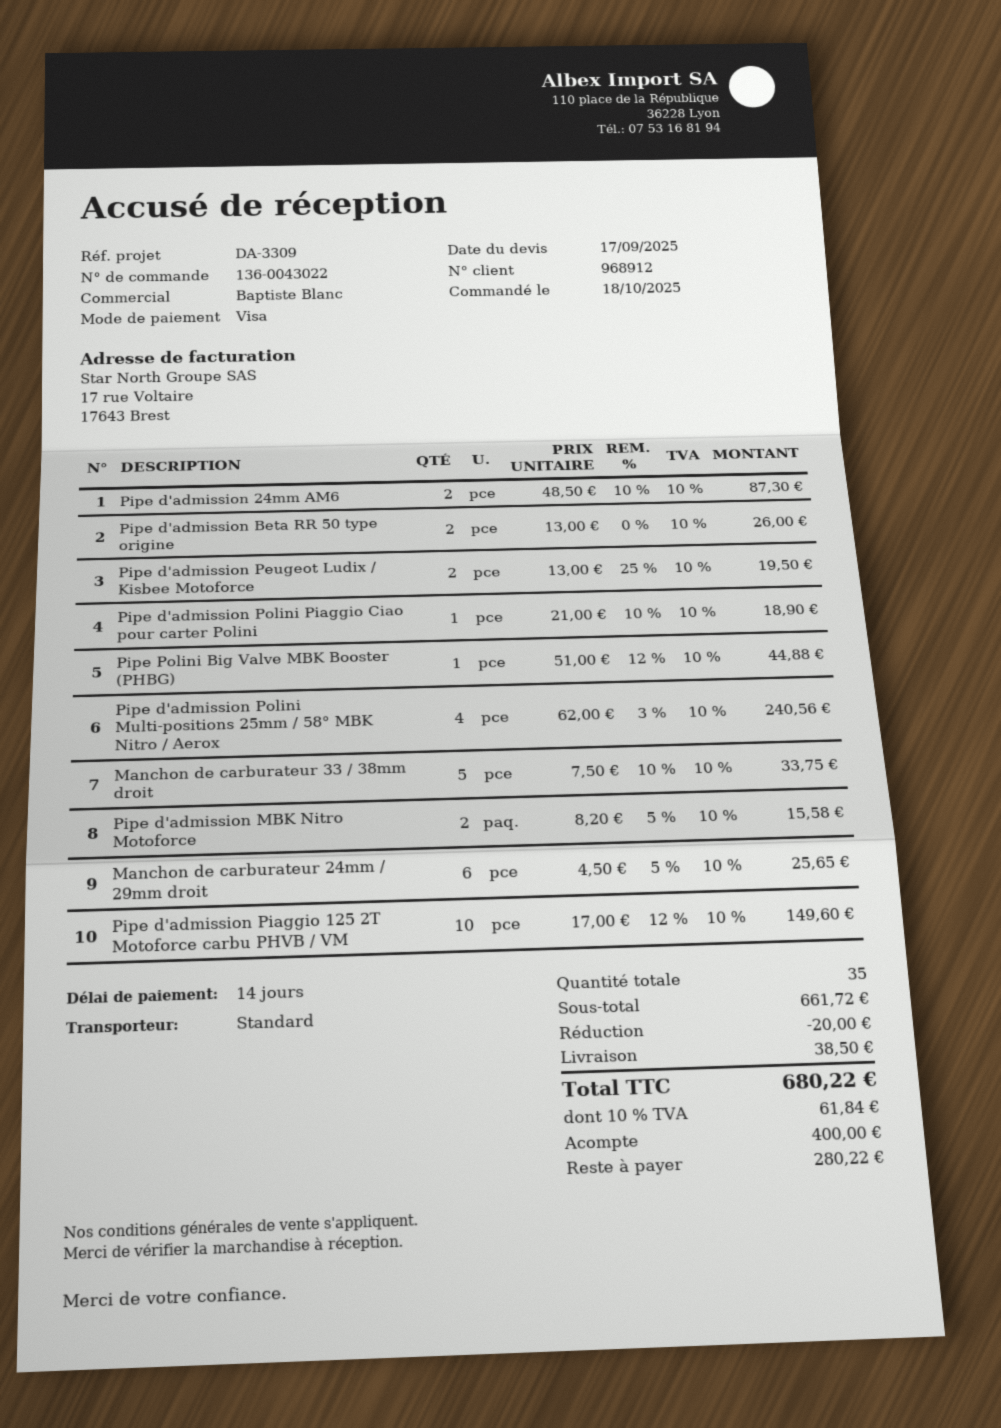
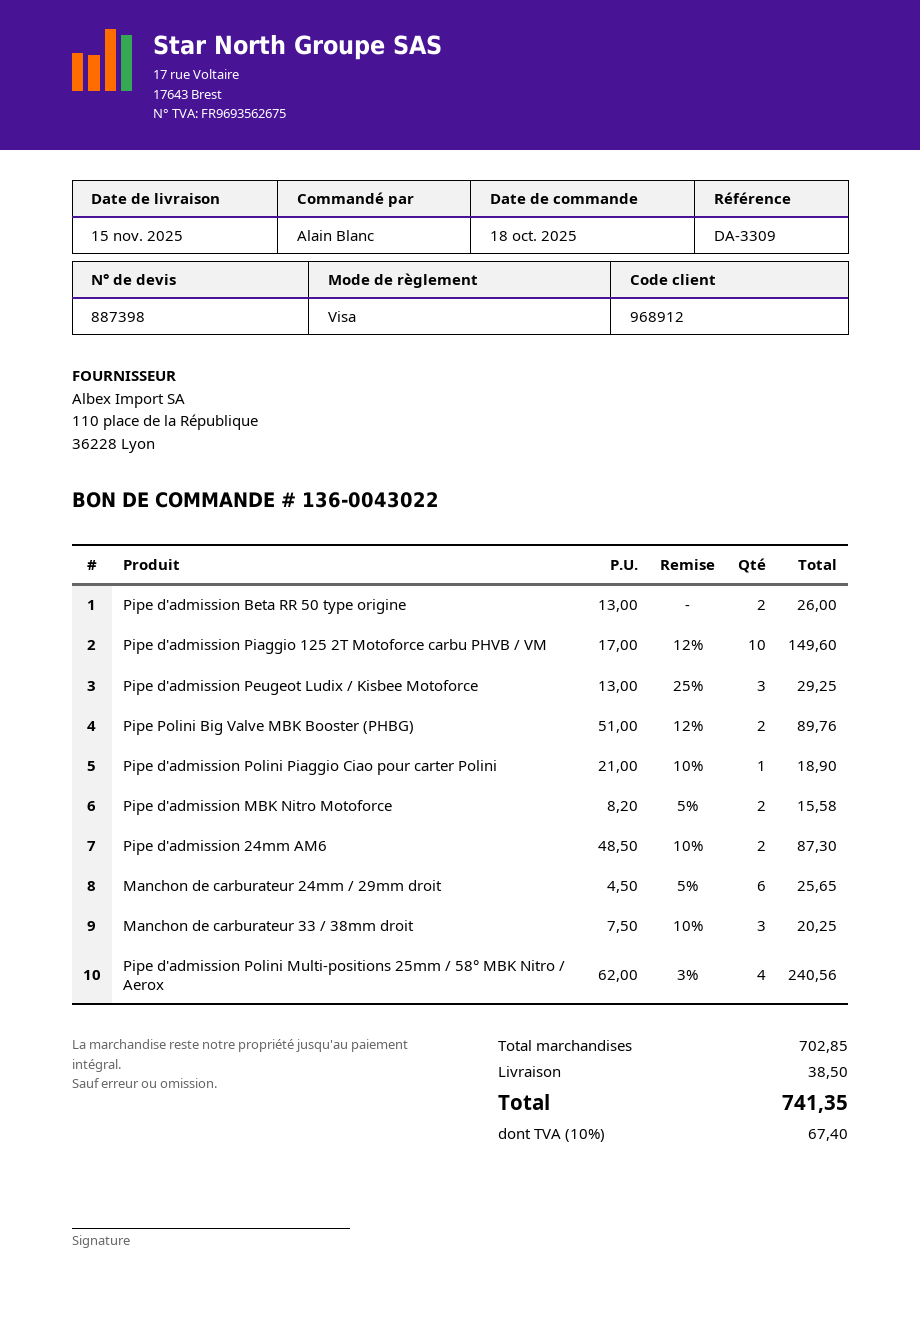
Pipe d'admission Peugeot Ludix / Kisbee Motoforce: 2 x 13.00 - 25% = 19.50 -> 3 x 13.00 - 25% = 29.25
Pipe Polini Big Valve MBK Booster (PHBG): 1 x 51.00 - 12% = 44.88 -> 2 x 51.00 - 12% = 89.76
Manchon de carburateur 33 / 38mm droit: 5 x 7.50 - 10% = 33.75 -> 3 x 7.50 - 10% = 20.25
subtotal: 661.72 -> 702.85
discount: 20.00 -> none
tax: 10% = 61.84 -> 10% = 67.40
total: 680.22 -> 741.35

